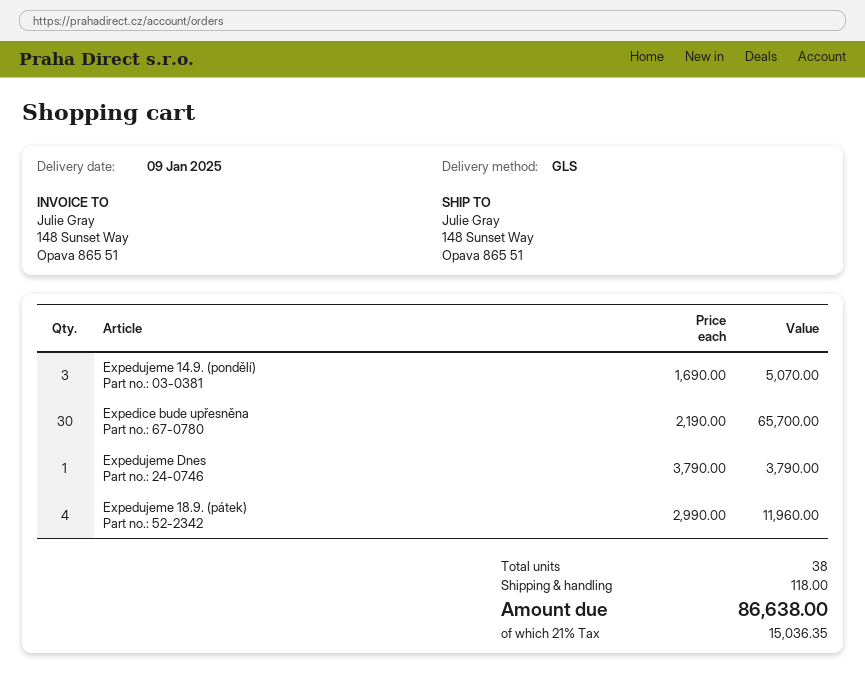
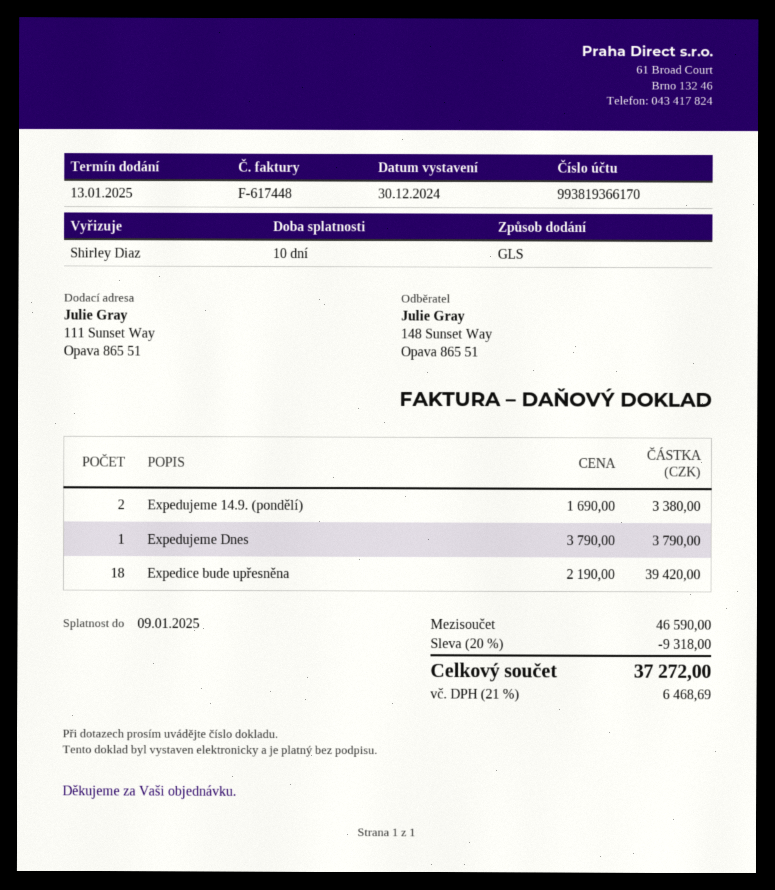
delivery date: 2025-01-09 -> 2025-01-13
ship to: 148 Sunset Way, Opava 865 51 -> 111 Sunset Way, Opava 865 51
Expedujeme 14.9. (pondělí): 3 x 1690.00 = 5070.00 -> 2 x 1690.00 = 3380.00
Expedice bude upřesněna: 30 x 2190.00 = 65700.00 -> 18 x 2190.00 = 39420.00
Expedujeme 18.9. (pátek): 4 x 2990.00 = 11960.00 -> none
discount: none -> 20% = 9318.00
shipping: 118.00 -> none
tax: 21% = 15036.35 -> 21% = 6468.69
total: 86638.00 -> 37272.00

